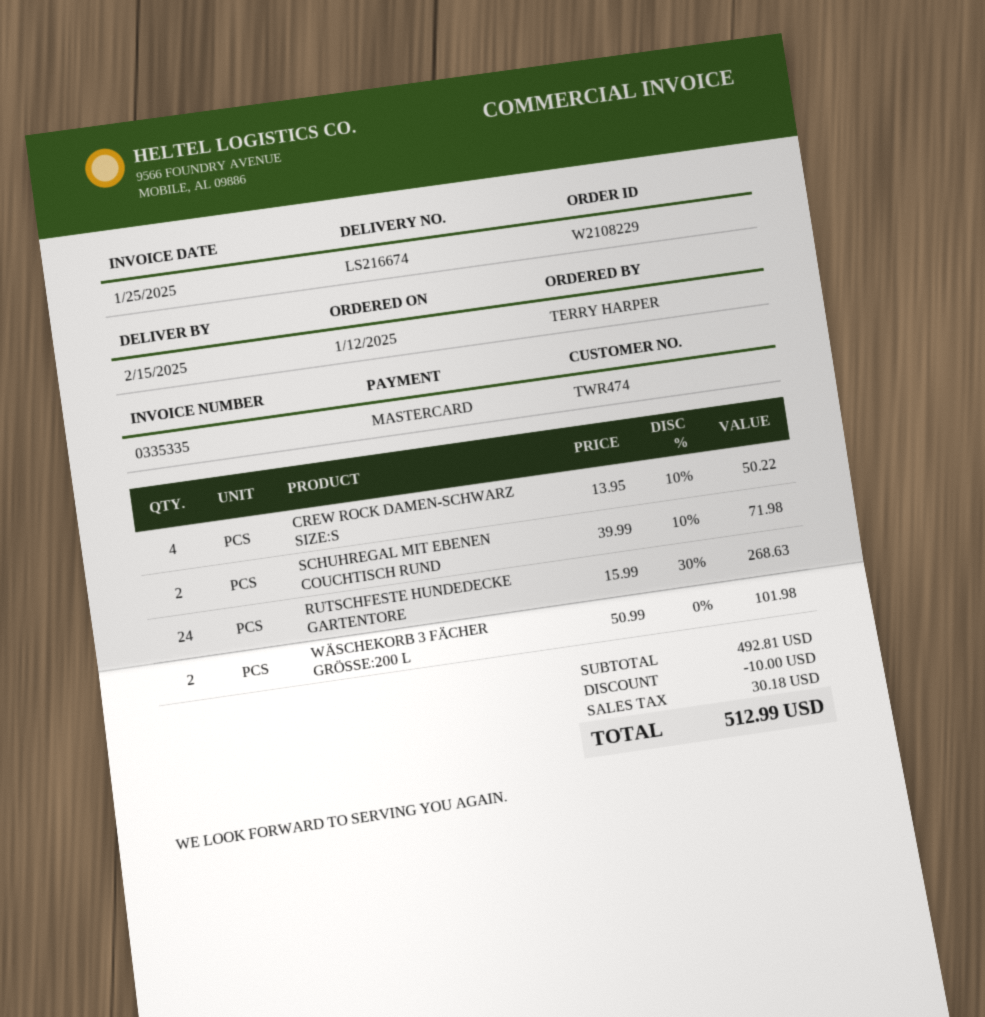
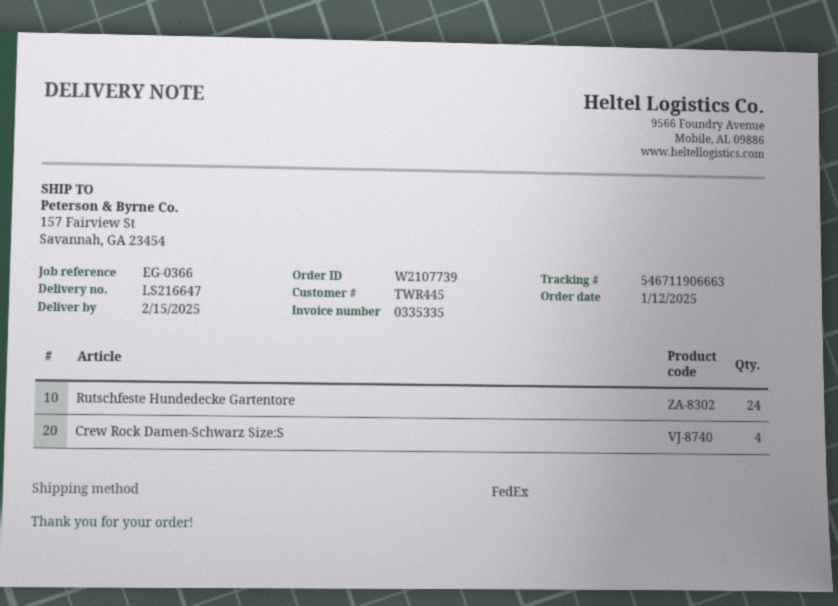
order number: W2108229 -> W2107739
delivery note number: LS216674 -> LS216647
customer number: TWR474 -> TWR445
SCHUHREGAL MIT EBENEN COUCHTISCH RUND: 2 -> none
WÄSCHEKORB 3 FÄCHER GRÖSSE:200 L: 2 -> none

